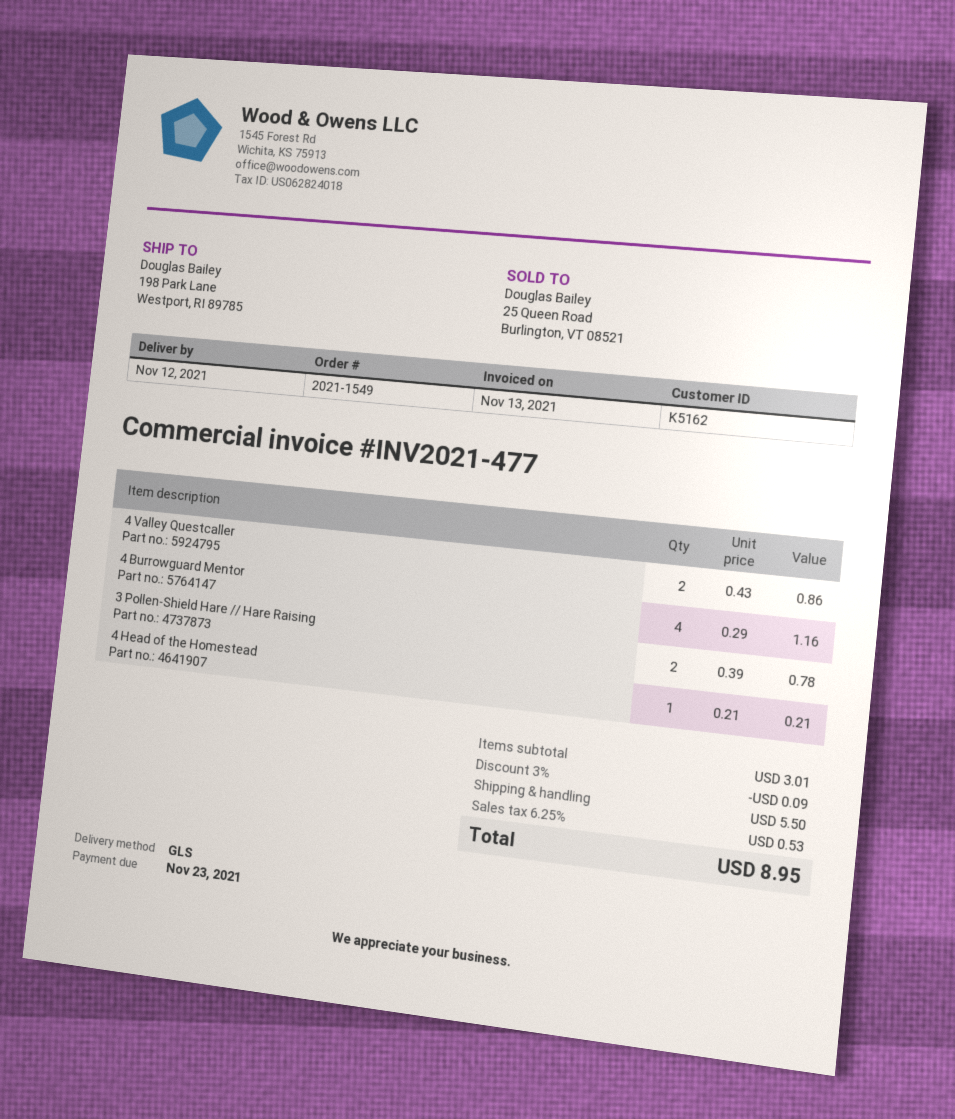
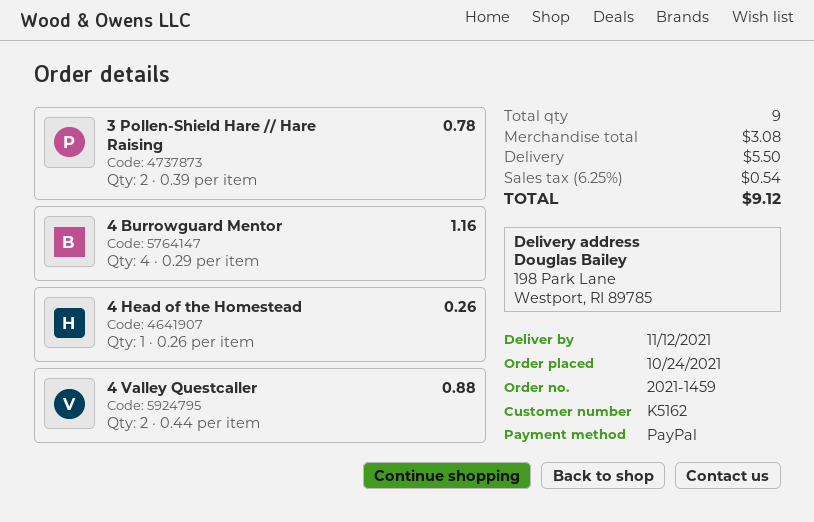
order number: 2021-1549 -> 2021-1459
4 Valley Questcaller: 2 x 0.43 = 0.86 -> 2 x 0.44 = 0.88
4 Head of the Homestead: 1 x 0.21 = 0.21 -> 1 x 0.26 = 0.26
subtotal: 3.01 -> 3.08
discount: 3% = 0.09 -> none
tax: 6.25% = 0.53 -> 6.25% = 0.54
total: 8.95 -> 9.12

